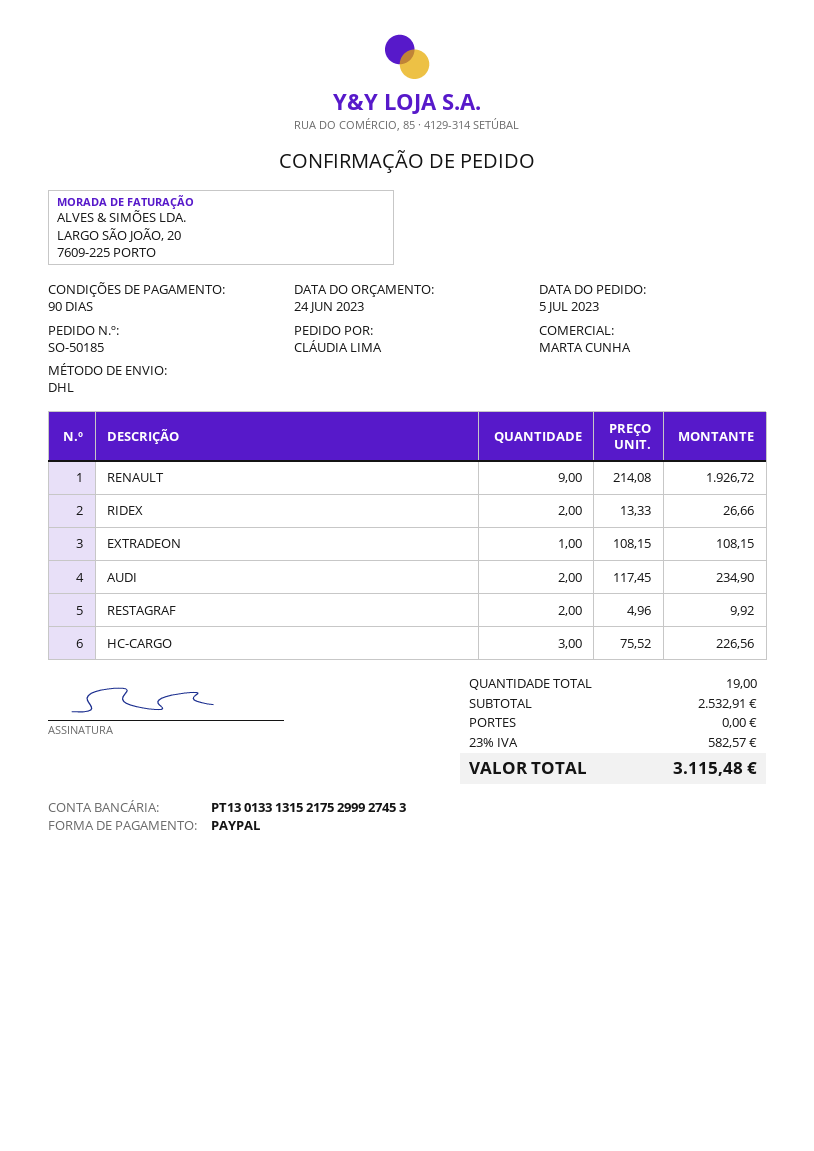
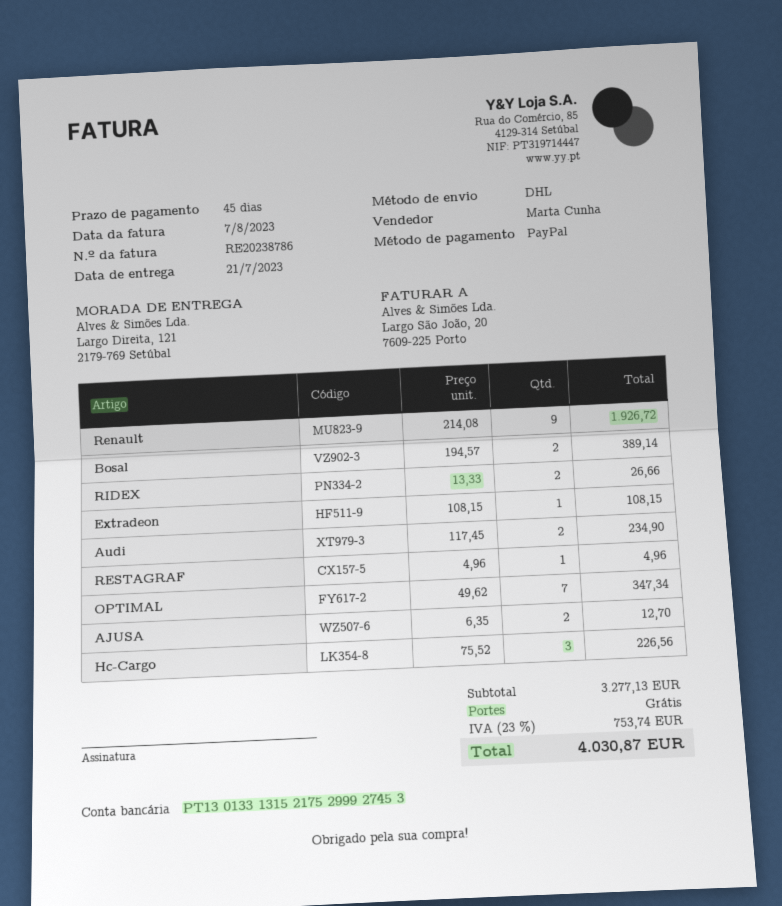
payment terms: 90 days -> 45 days
RESTAGRAF: 2 x 4.96 = 9.92 -> 1 x 4.96 = 4.96
Bosal: none -> 2 x 194.57 = 389.14
OPTIMAL: none -> 7 x 49.62 = 347.34
AJUSA: none -> 2 x 6.35 = 12.70
subtotal: 2532.91 -> 3277.13
tax: 23% = 582.57 -> 23% = 753.74
total: 3115.48 -> 4030.87

